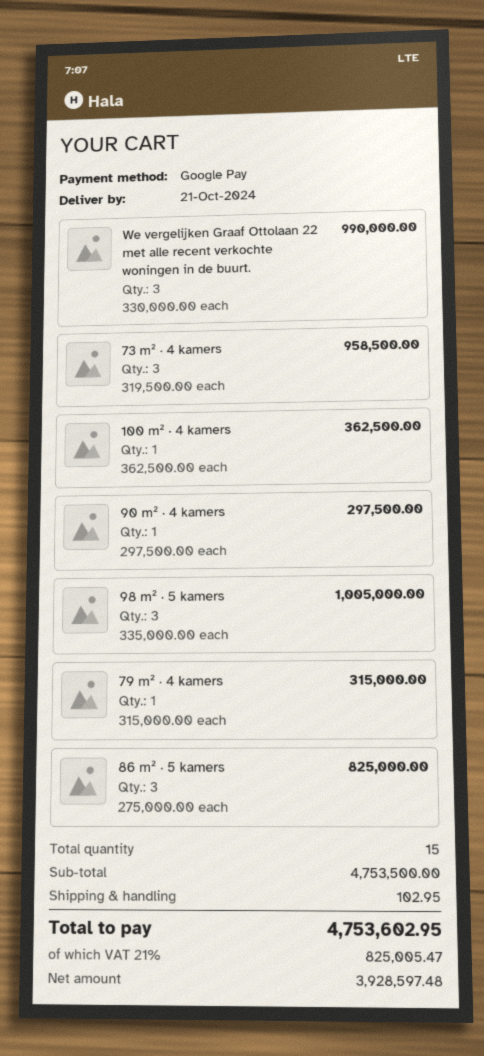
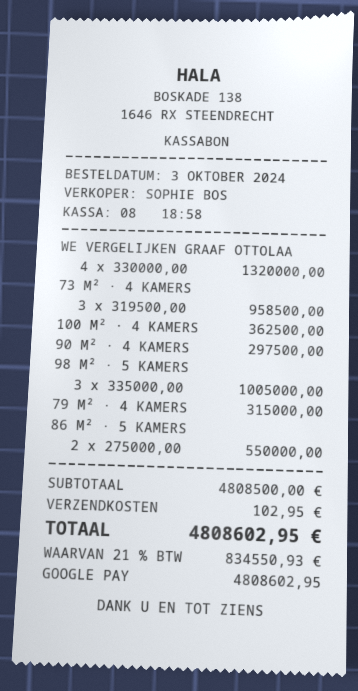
We vergelijken Graaf Ottolaan 22 met alle recent verkochte woningen in de buurt.: 3 x 330000.00 = 990000.00 -> 4 x 330000.00 = 1320000.00
86 m² · 5 kamers: 3 x 275000.00 = 825000.00 -> 2 x 275000.00 = 550000.00
subtotal: 4753500.00 -> 4808500.00
tax: 21% = 825005.47 -> 21% = 834550.93
total: 4753602.95 -> 4808602.95

